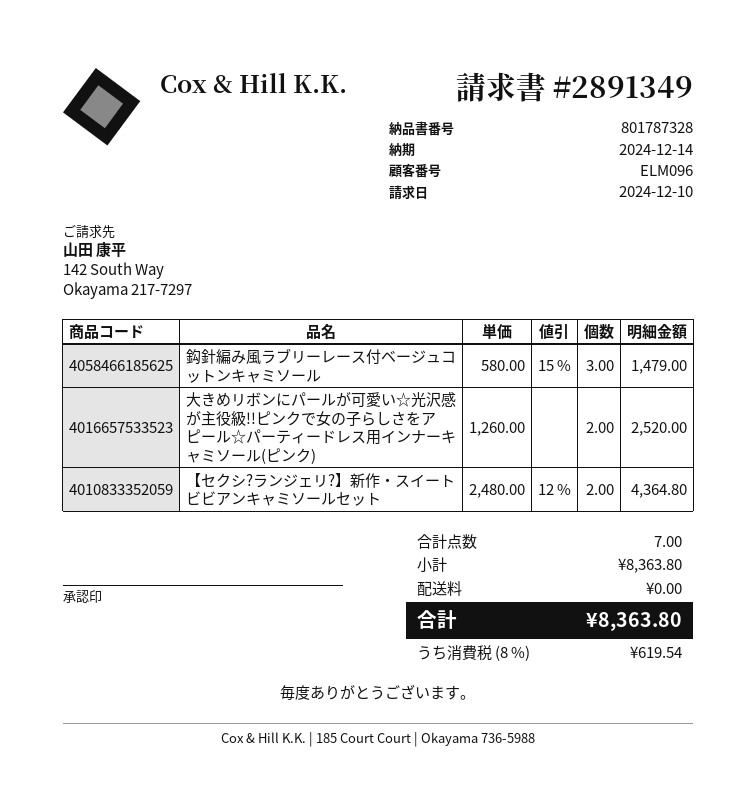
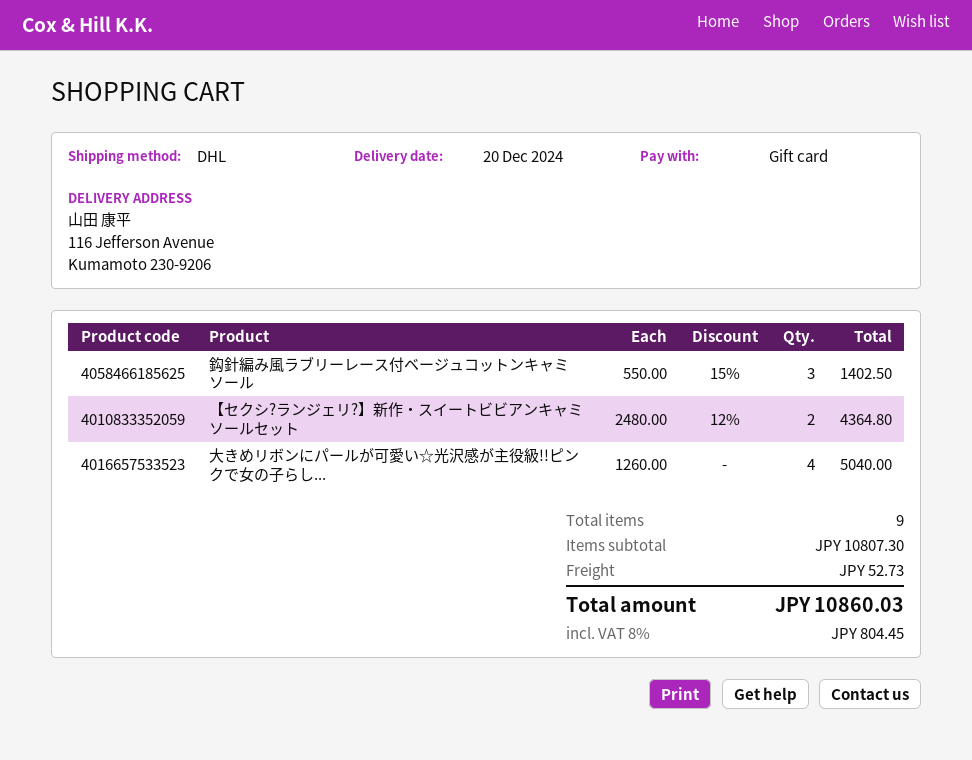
delivery date: 2024-12-14 -> 2024-12-20
鈎針編み風ラブリーレース付ベージュコットンキャミソール: 3 x 580.00 - 15% = 1479.00 -> 3 x 550.00 - 15% = 1402.50
大きめリボンにパールが可愛い☆光沢感が主役級!!ピンクで女の子らしさをアピール☆パーティードレス用インナーキャミソール(ピンク): 2 x 1260.00 = 2520.00 -> 4 x 1260.00 = 5040.00
total quantity: 7 -> 9
subtotal: 8363.80 -> 10807.30
shipping: 0.00 -> 52.73
tax: 8% = 619.54 -> 8% = 804.45
total: 8363.80 -> 10860.03

